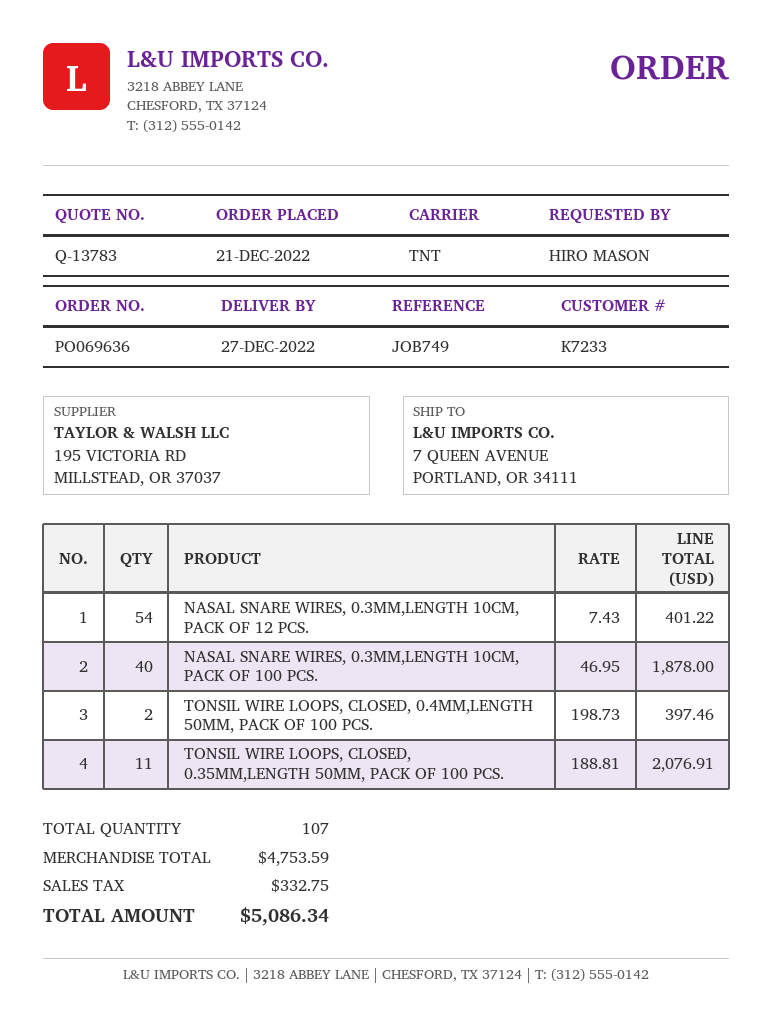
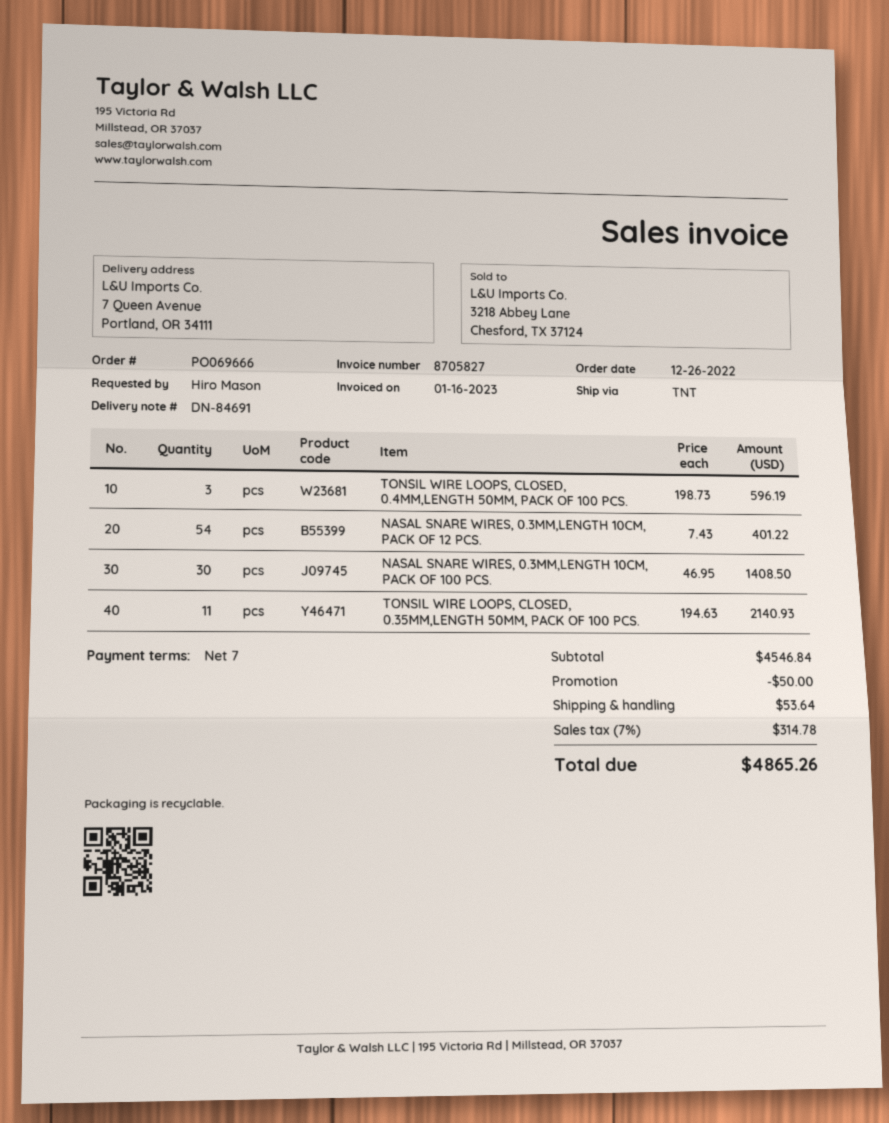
order number: PO069636 -> PO069666
order date: 2022-12-21 -> 2022-12-26
NASAL SNARE WIRES, 0.3MM,LENGTH 10CM, PACK OF 100 PCS.: 40 x 46.95 = 1878.00 -> 30 x 46.95 = 1408.50
TONSIL WIRE LOOPS, CLOSED, 0.4MM,LENGTH 50MM, PACK OF 100 PCS.: 2 x 198.73 = 397.46 -> 3 x 198.73 = 596.19
TONSIL WIRE LOOPS, CLOSED, 0.35MM,LENGTH 50MM, PACK OF 100 PCS.: 11 x 188.81 = 2076.91 -> 11 x 194.63 = 2140.93
subtotal: 4753.59 -> 4546.84
discount: none -> 50.00
shipping: none -> 53.64
tax: 332.75 -> 314.78
total: 5086.34 -> 4865.26

